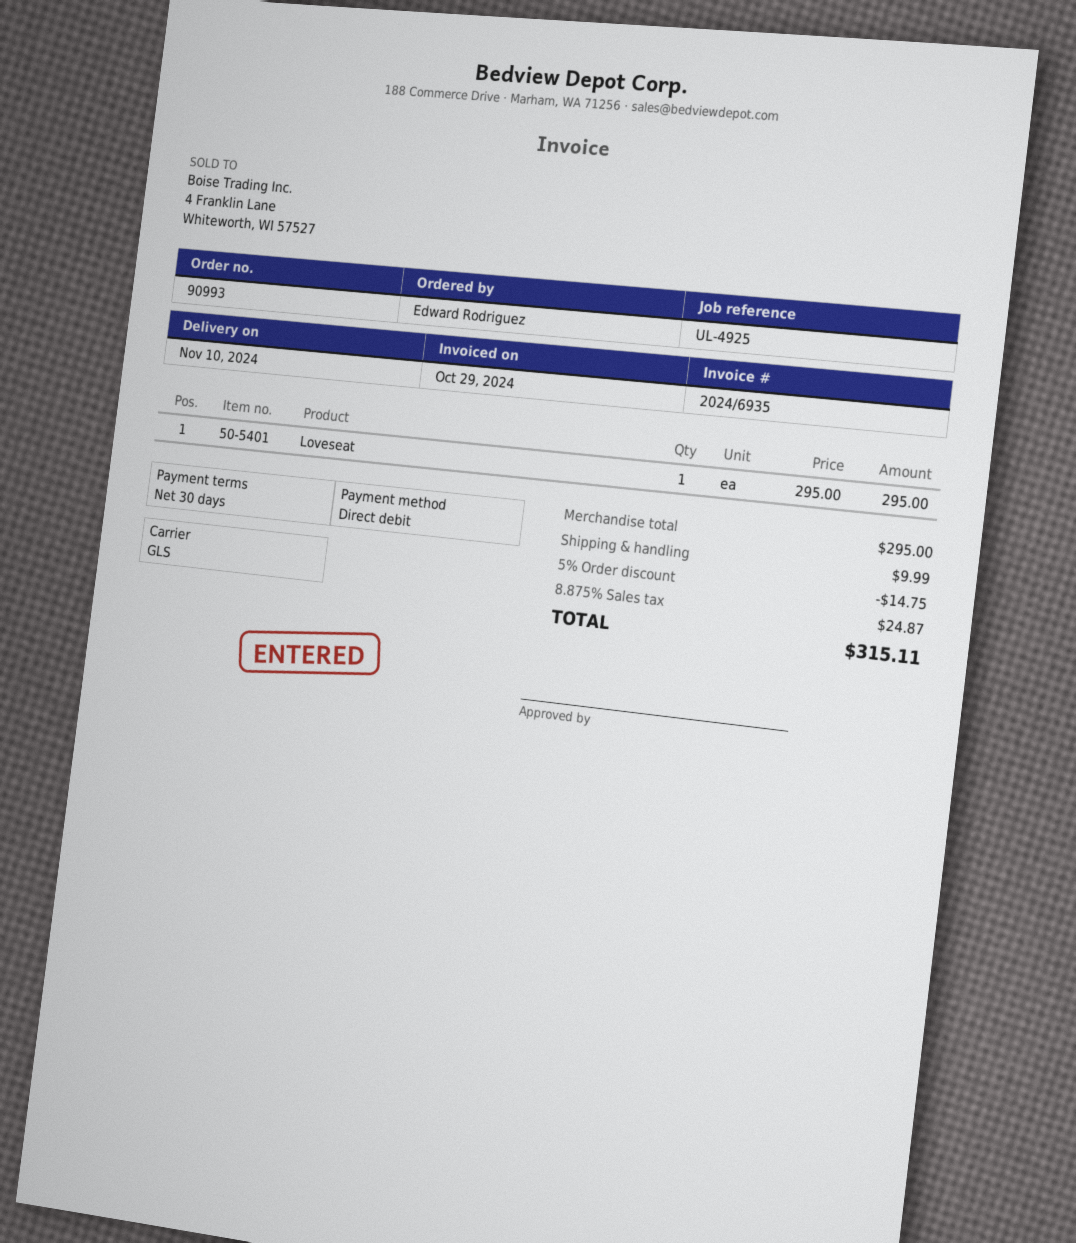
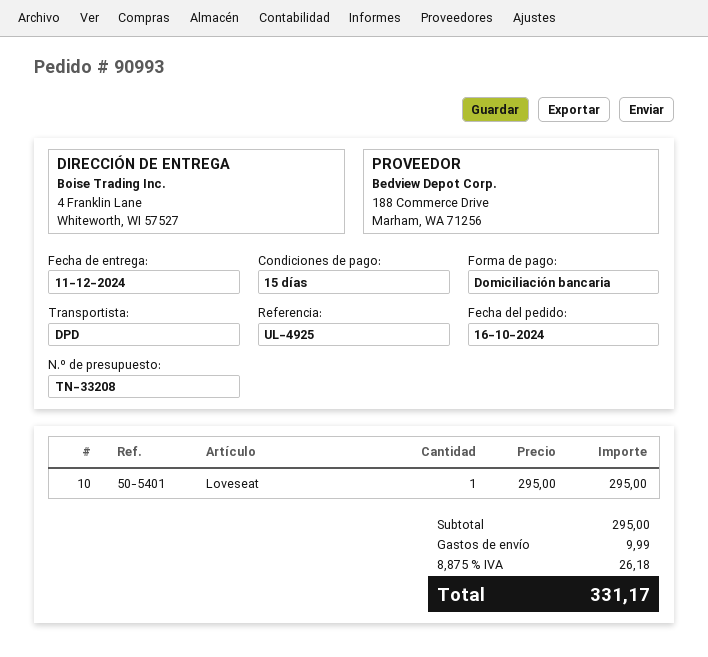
delivery date: 2024-11-10 -> 2024-12-11
payment terms: 30 days -> 15 days
shipping method: GLS -> DPD
discount: 5% = 14.75 -> none
tax: 8.875% = 24.87 -> 8.875% = 26.18
total: 315.11 -> 331.17

